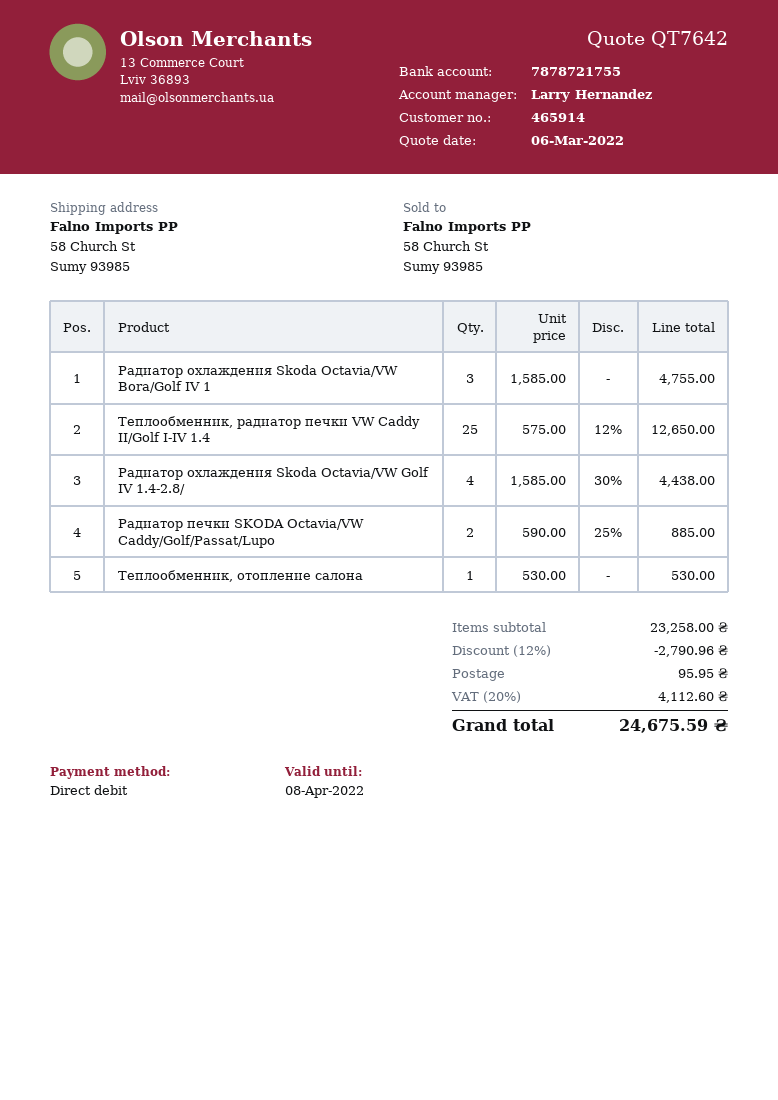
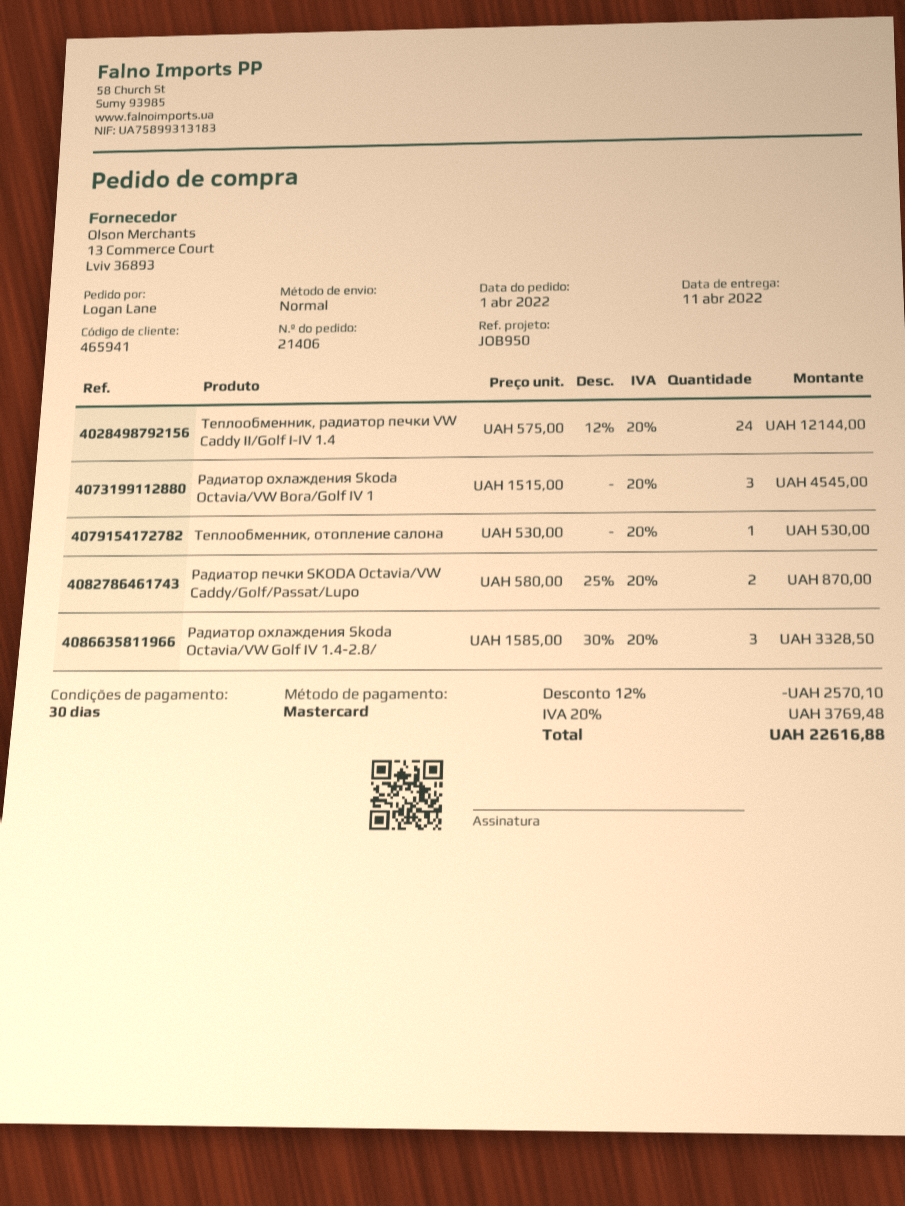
customer number: 465914 -> 465941
payment method: direct debit -> Mastercard
Радиатор охлаждения Skoda Octavia/VW Bora/Golf IV 1: 3 x 1585.00 = 4755.00 -> 3 x 1515.00 = 4545.00
Теплообменник, радиатор печки VW Caddy II/Golf I-IV 1.4: 25 x 575.00 - 12% = 12650.00 -> 24 x 575.00 - 12% = 12144.00
Радиатор охлаждения Skoda Octavia/VW Golf IV 1.4-2.8/: 4 x 1585.00 - 30% = 4438.00 -> 3 x 1585.00 - 30% = 3328.50
Радиатор печки SKODA Octavia/VW Caddy/Golf/Passat/Lupo: 2 x 590.00 - 25% = 885.00 -> 2 x 580.00 - 25% = 870.00
discount: 12% = 2790.96 -> 12% = 2570.10
shipping: 95.95 -> none
tax: 20% = 4112.60 -> 20% = 3769.48
total: 24675.59 -> 22616.88

